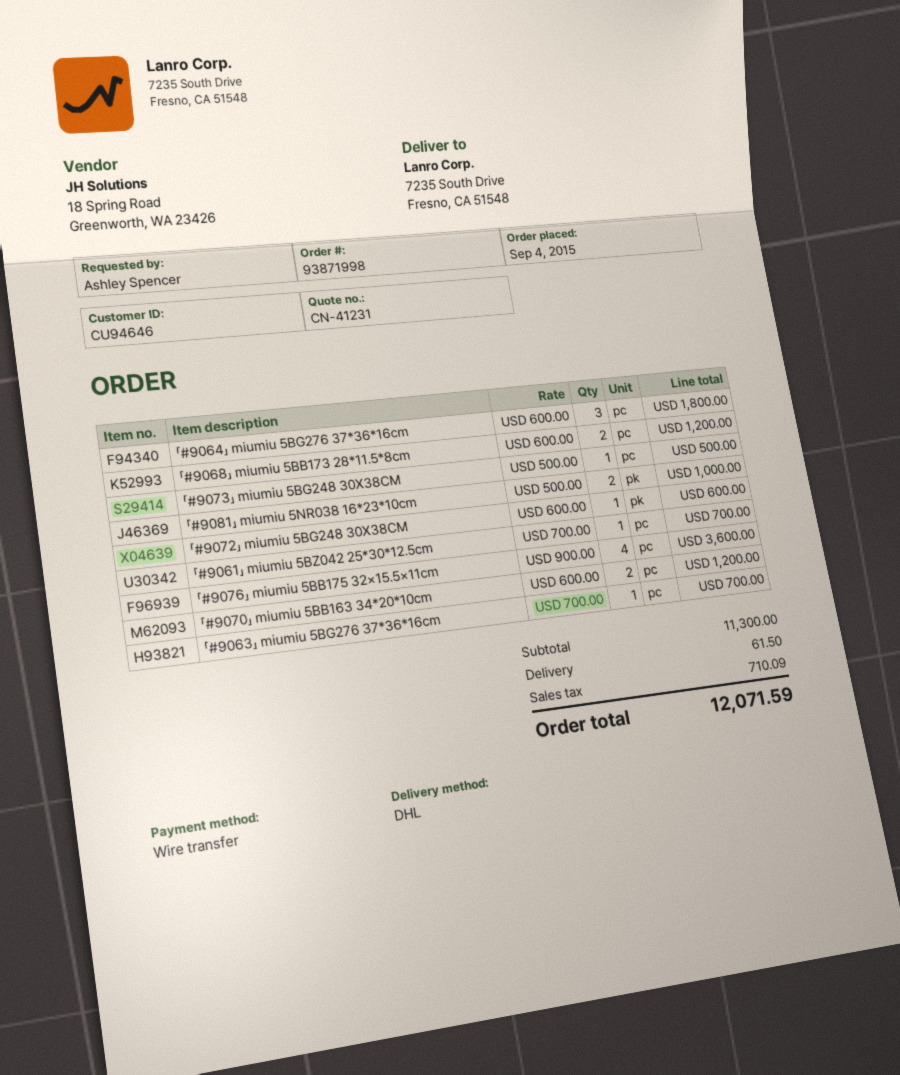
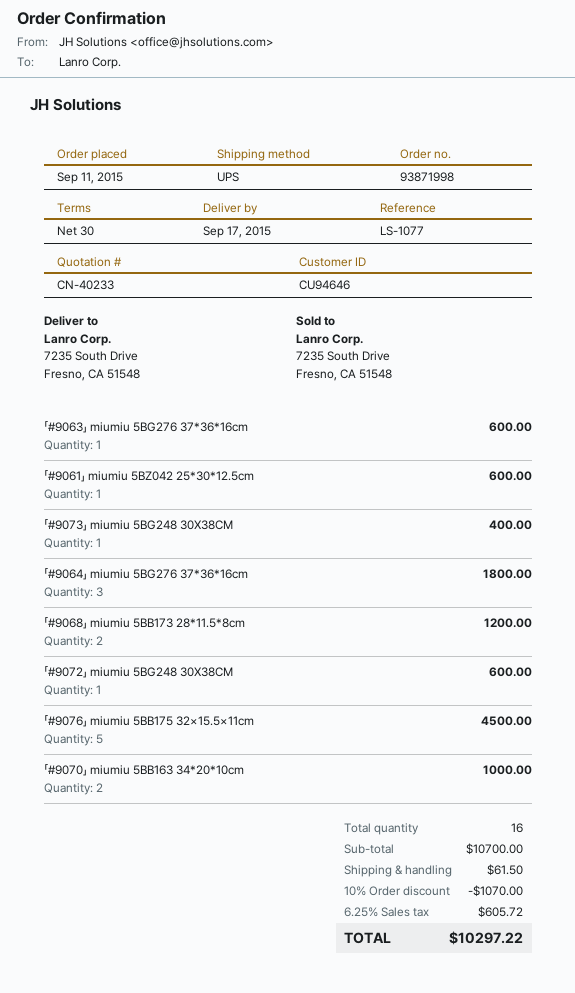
quote number: CN-41231 -> CN-40233
order date: 2015-09-04 -> 2015-09-11
shipping method: DHL -> UPS
「#9073」 miumiu 5BG248 30X38CM: 1 for 500.00 -> 1 for 400.00
「#9081」 miumiu 5NR038 16*23*10cm: 2 for 1000.00 -> none
「#9061」 miumiu 5BZ042 25*30*12.5cm: 1 for 700.00 -> 1 for 600.00
「#9076」 miumiu 5BB175 32×15.5×11cm: 4 for 3600.00 -> 5 for 4500.00
「#9070」 miumiu 5BB163 34*20*10cm: 2 for 1200.00 -> 2 for 1000.00
「#9063」 miumiu 5BG276 37*36*16cm: 1 for 700.00 -> 1 for 600.00
subtotal: 11300.00 -> 10700.00
discount: none -> 10% = 1070.00
tax: 710.09 -> 605.72
total: 12071.59 -> 10297.22

